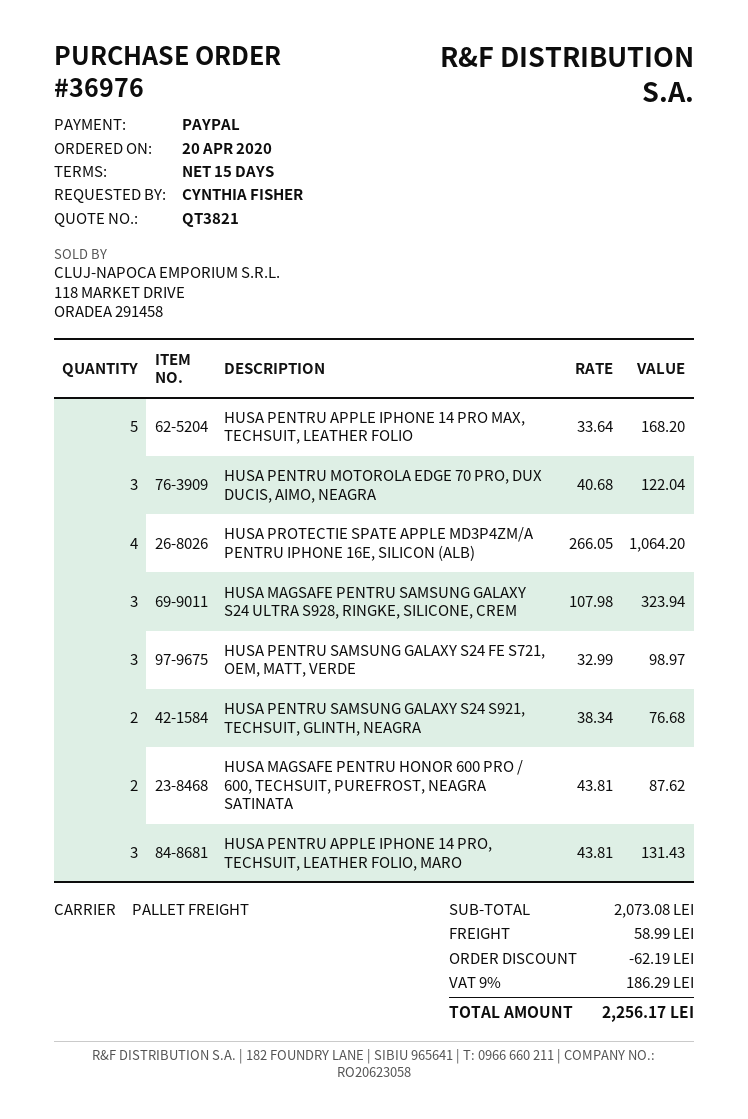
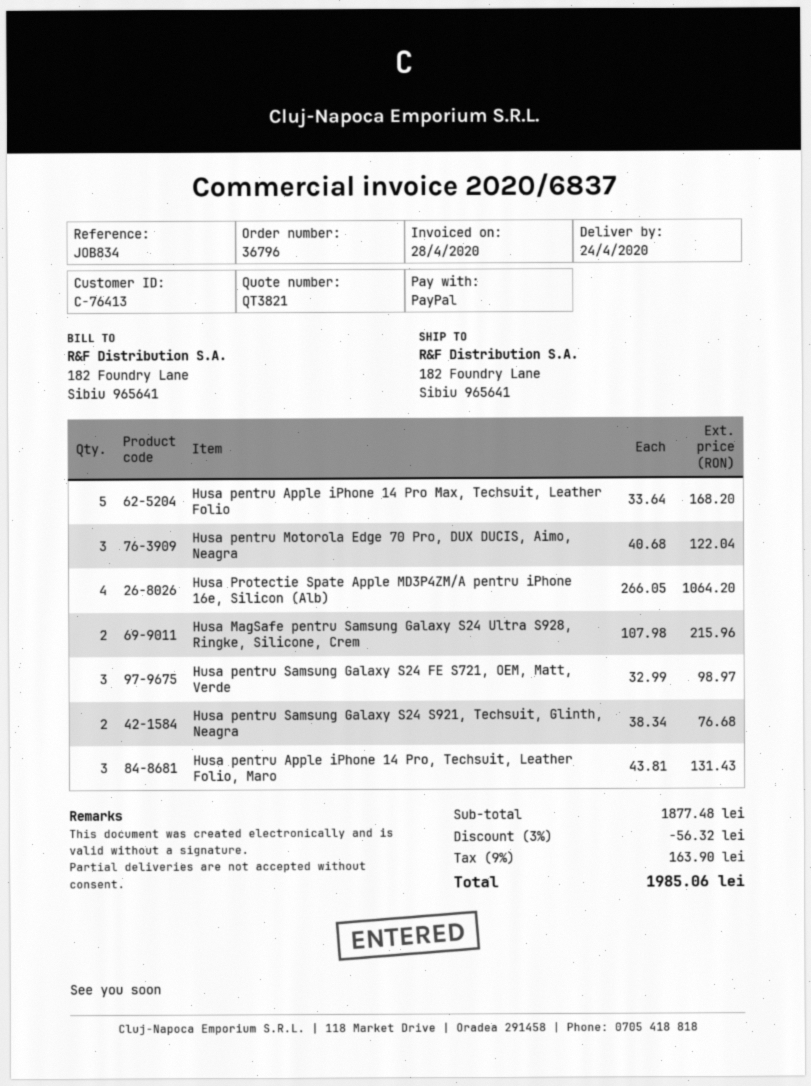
order number: 36976 -> 36796
HUSA MAGSAFE PENTRU SAMSUNG GALAXY S24 ULTRA S928, RINGKE, SILICONE, CREM: 3 x 107.98 = 323.94 -> 2 x 107.98 = 215.96
HUSA MAGSAFE PENTRU HONOR 600 PRO / 600, TECHSUIT, PUREFROST, NEAGRA SATINATA: 2 x 43.81 = 87.62 -> none
subtotal: 2073.08 -> 1877.48
discount: 62.19 -> 56.32
shipping: 58.99 -> none
tax: 9% = 186.29 -> 9% = 163.90
total: 2256.17 -> 1985.06

